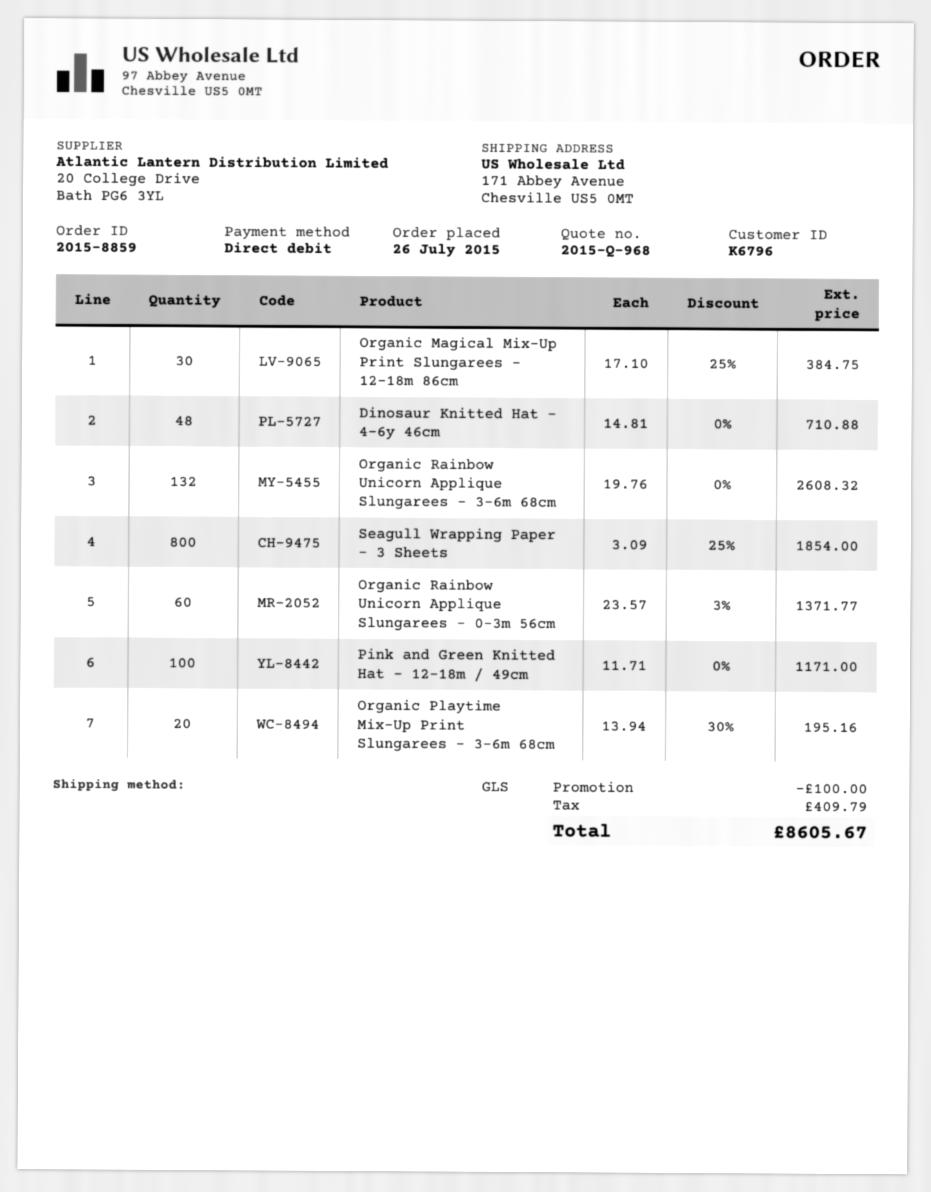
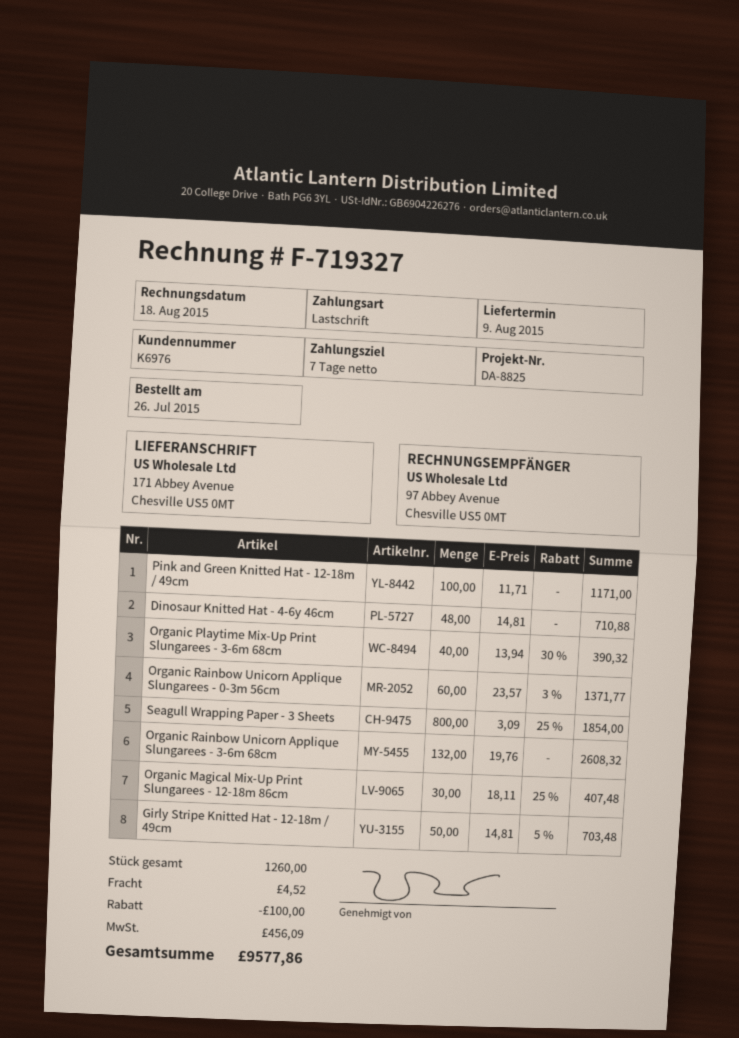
customer number: K6796 -> K6976
Organic Magical Mix-Up Print Slungarees - 12-18m 86cm: 30 x 17.10 - 25% = 384.75 -> 30 x 18.11 - 25% = 407.48
Organic Playtime Mix-Up Print Slungarees - 3-6m 68cm: 20 x 13.94 - 30% = 195.16 -> 40 x 13.94 - 30% = 390.32
Girly Stripe Knitted Hat - 12-18m / 49cm: none -> 50 x 14.81 - 5% = 703.48
shipping: none -> 4.52
tax: 409.79 -> 456.09
total: 8605.67 -> 9577.86

